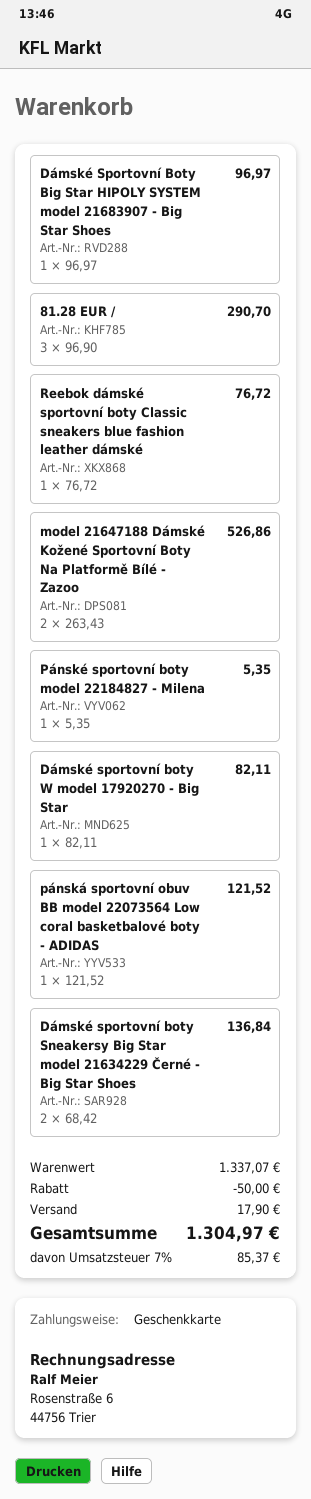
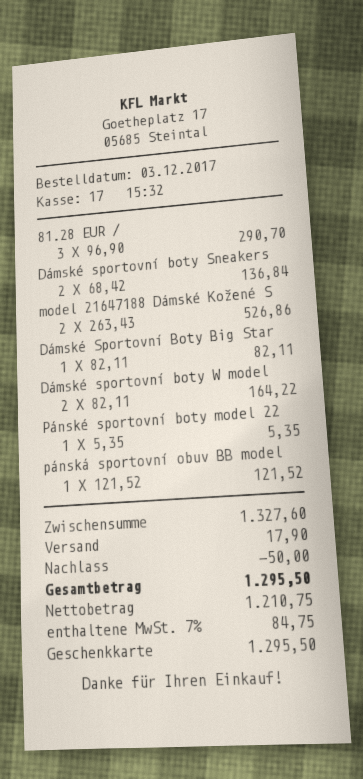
Dámské Sportovní Boty Big Star HIPOLY SYSTEM model 21683907 - Big Star Shoes: 1 x 96.97 = 96.97 -> 1 x 82.11 = 82.11
Reebok dámské sportovní boty Classic sneakers blue fashion leather dámské: 1 x 76.72 = 76.72 -> none
Dámské sportovní boty W model 17920270 - Big Star: 1 x 82.11 = 82.11 -> 2 x 82.11 = 164.22
subtotal: 1337.07 -> 1327.60
tax: 7% = 85.37 -> 7% = 84.75
total: 1304.97 -> 1295.50

